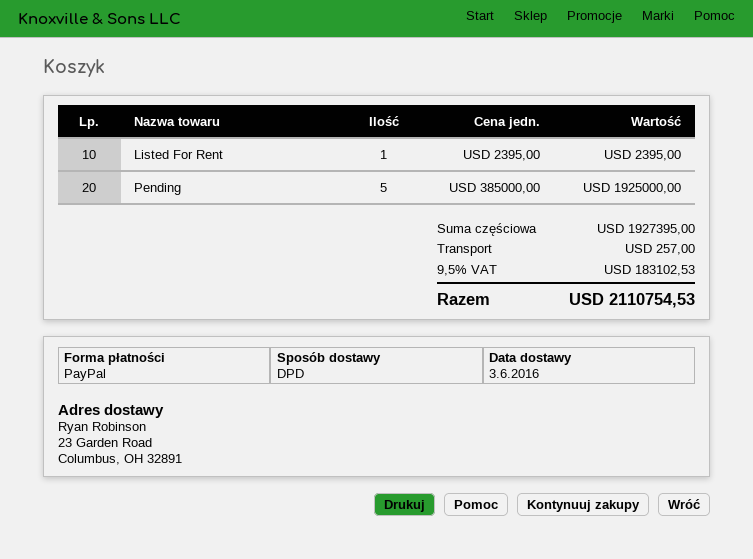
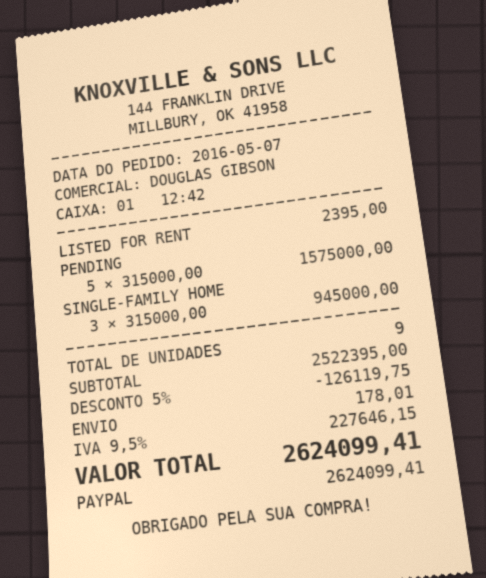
Pending: 5 x 385000.00 = 1925000.00 -> 5 x 315000.00 = 1575000.00
SINGLE-FAMILY HOME: none -> 3 x 315000.00 = 945000.00
subtotal: 1927395.00 -> 2522395.00
discount: none -> 5% = 126119.75
shipping: 257.00 -> 178.01
tax: 9.5% = 183102.53 -> 9.5% = 227646.15
total: 2110754.53 -> 2624099.41

